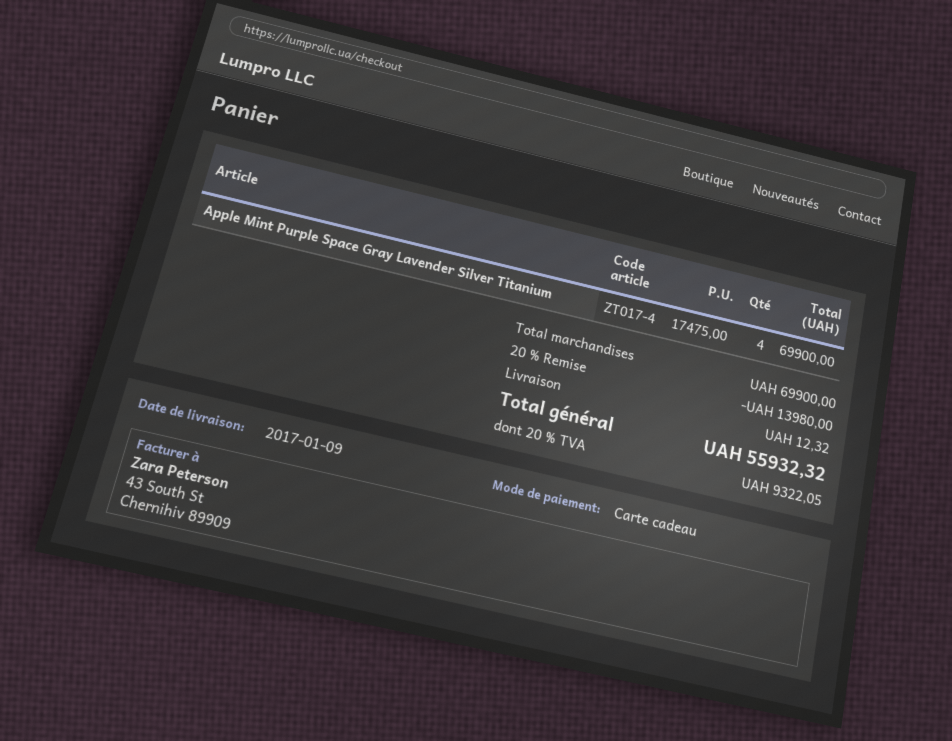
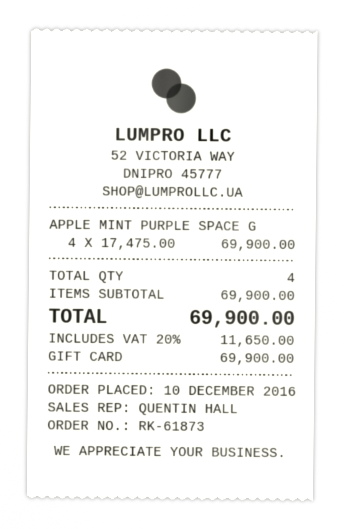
discount: 20% = 13980.00 -> none
shipping: 12.32 -> none
tax: 20% = 9322.05 -> 20% = 11650.00
total: 55932.32 -> 69900.00

